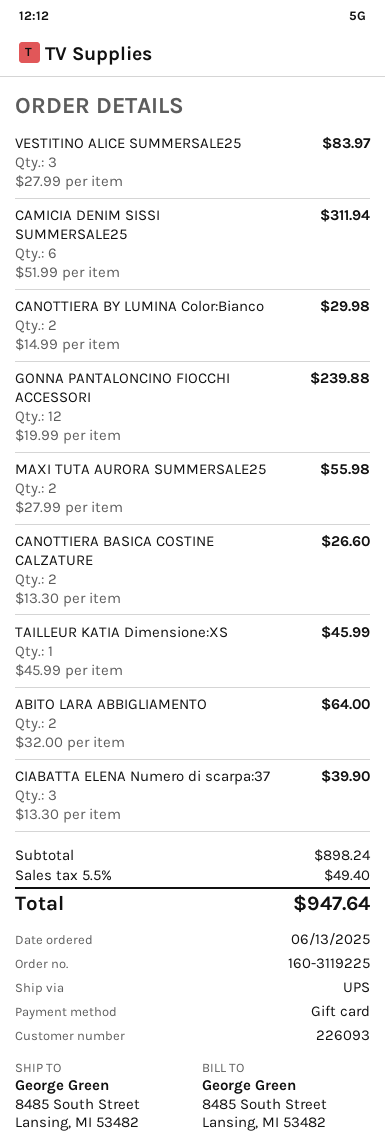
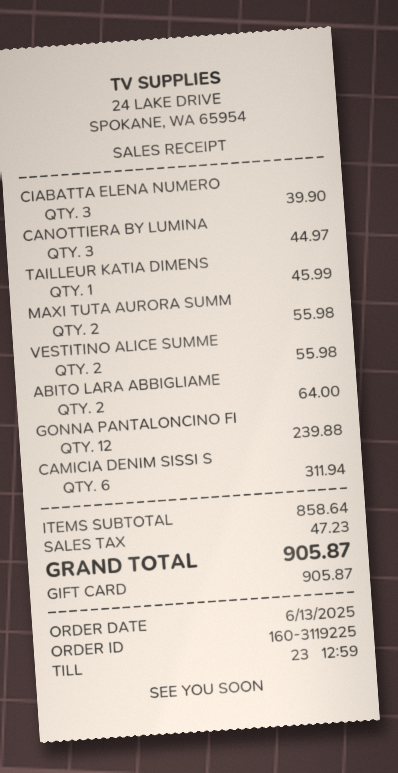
VESTITINO ALICE SUMMERSALE25: 3 for 83.97 -> 2 for 55.98
CANOTTIERA BY LUMINA Color:Bianco: 2 for 29.98 -> 3 for 44.97
CANOTTIERA BASICA COSTINE CALZATURE: 2 for 26.60 -> none
subtotal: 898.24 -> 858.64
tax: 49.40 -> 47.23
total: 947.64 -> 905.87

